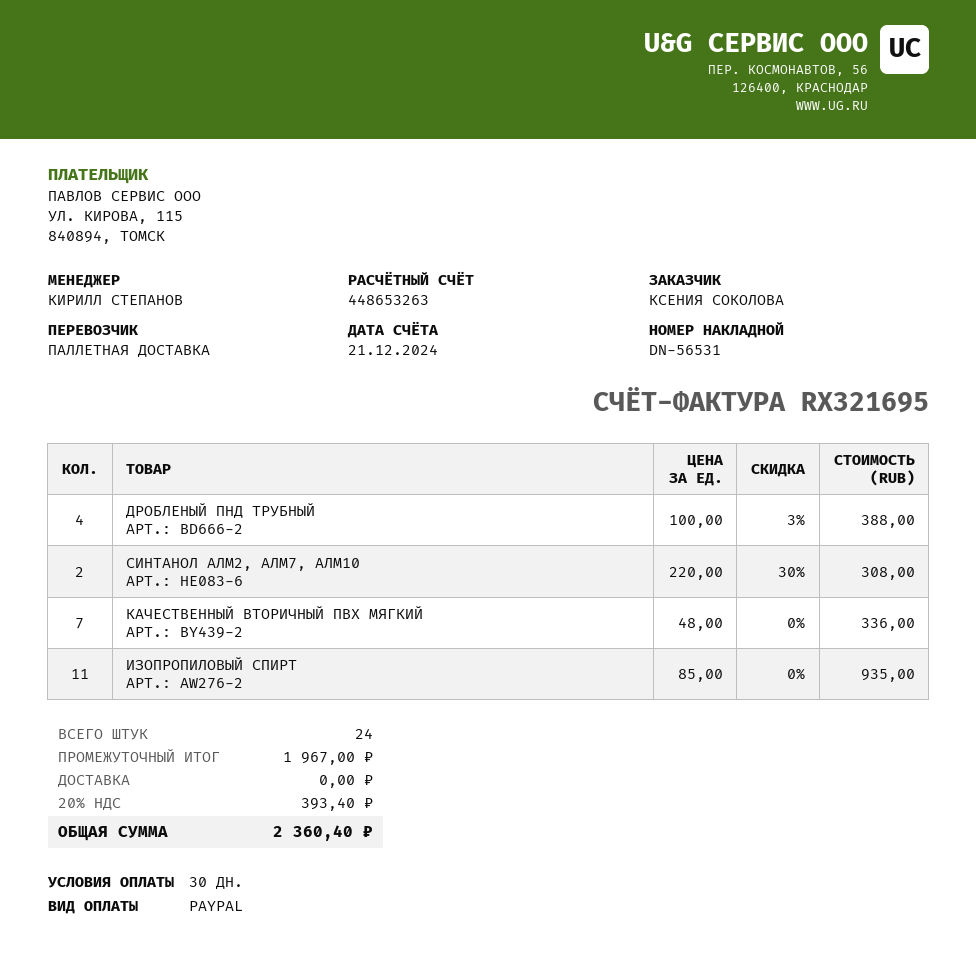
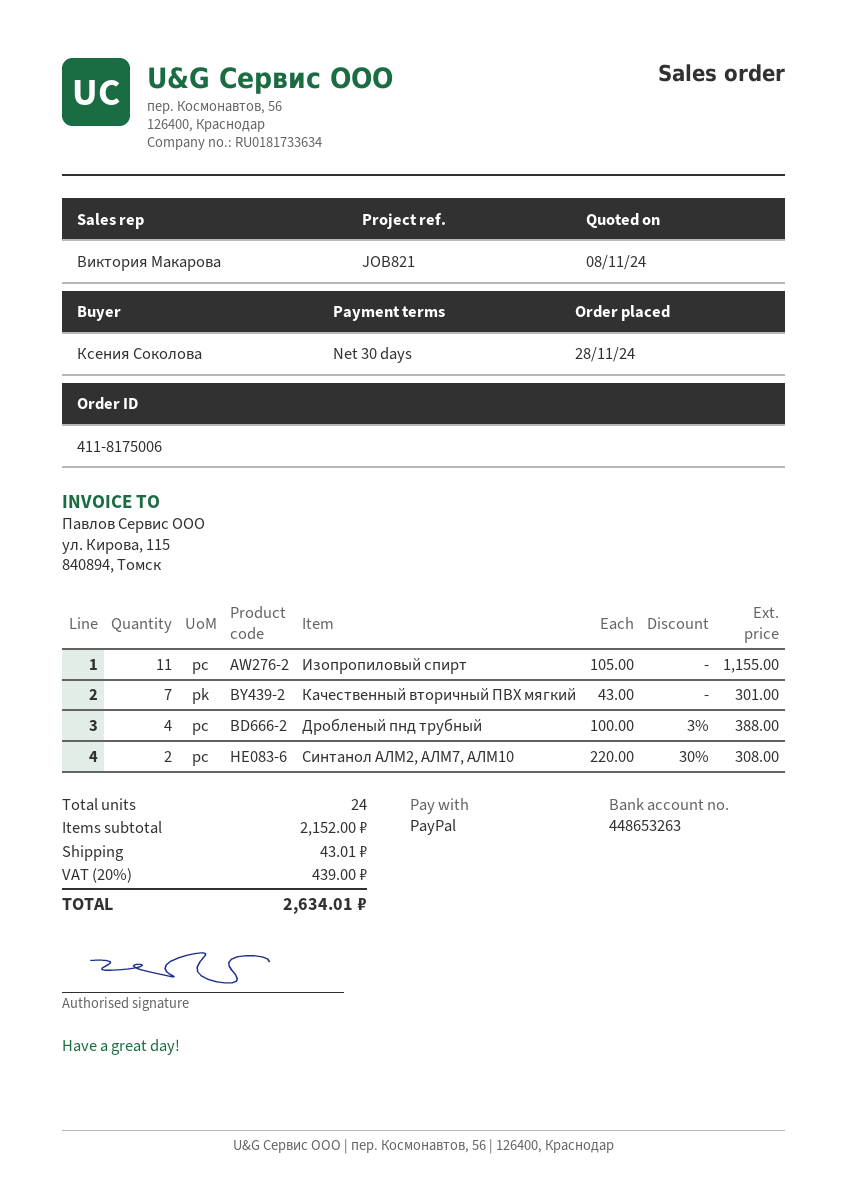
sales rep: КИРИЛЛ СТЕПАНОВ -> Виктория Макарова
КАЧЕСТВЕННЫЙ ВТОРИЧНЫЙ ПВХ МЯГКИЙ: 7 x 48.00 = 336.00 -> 7 x 43.00 = 301.00
ИЗОПРОПИЛОВЫЙ СПИРТ: 11 x 85.00 = 935.00 -> 11 x 105.00 = 1155.00
subtotal: 1967.00 -> 2152.00
shipping: 0.00 -> 43.01
tax: 20% = 393.40 -> 20% = 439.00
total: 2360.40 -> 2634.01

